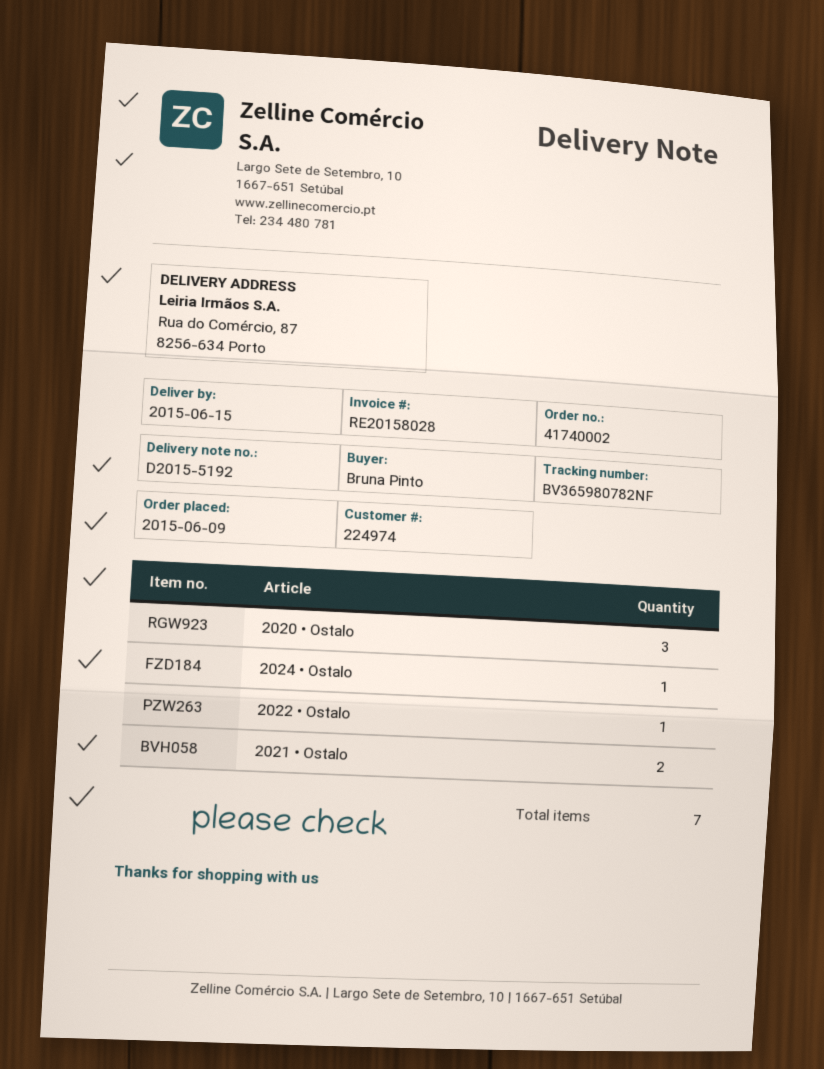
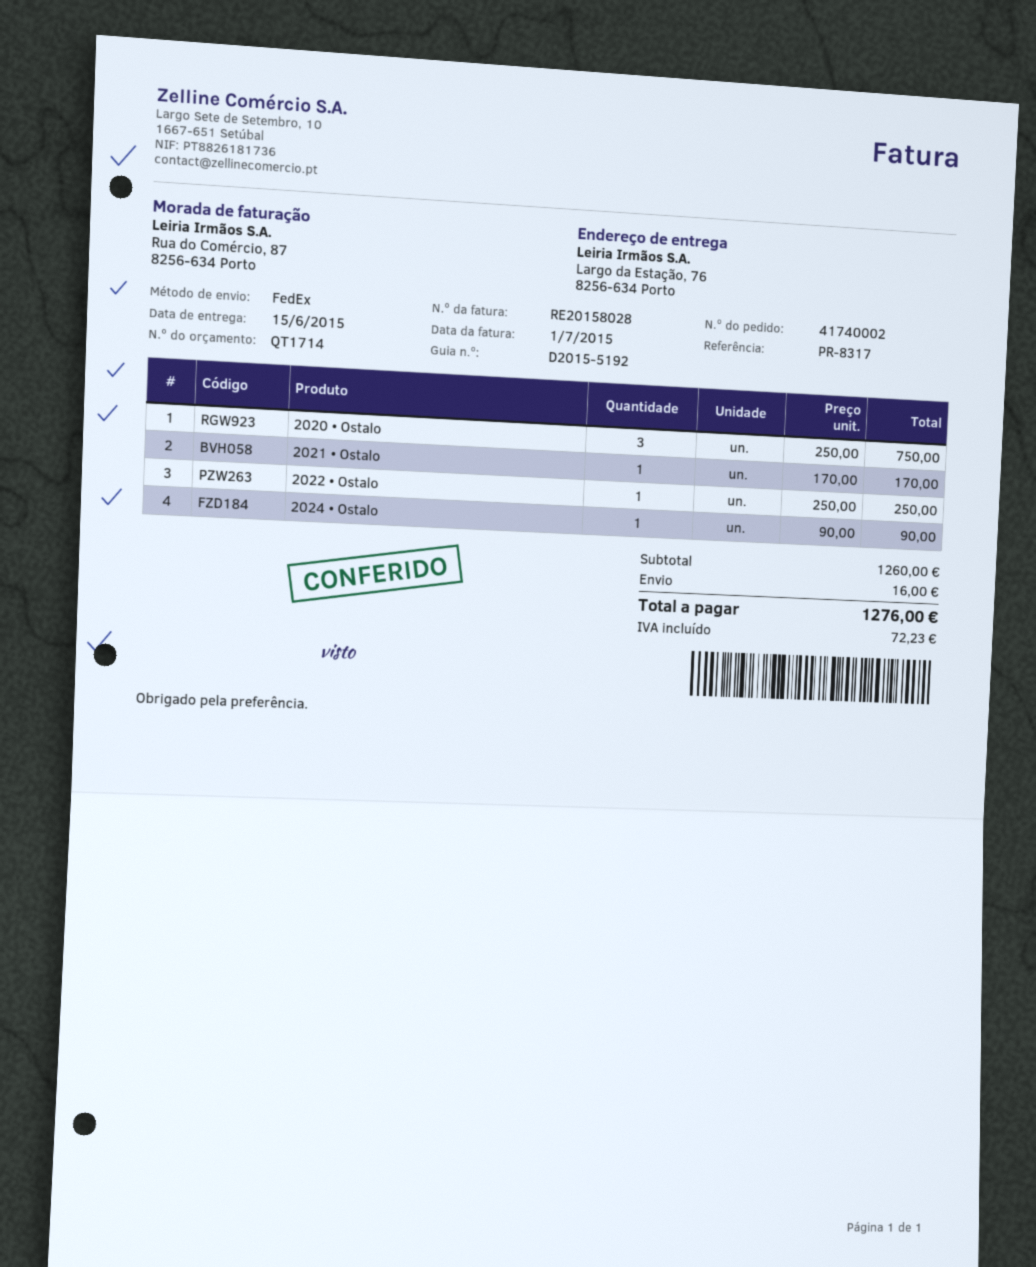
ship to: Rua do Comércio, 87, 8256-634 Porto -> Largo da Estação, 76, 8256-634 Porto
2021 • Ostalo: 2 -> 1

